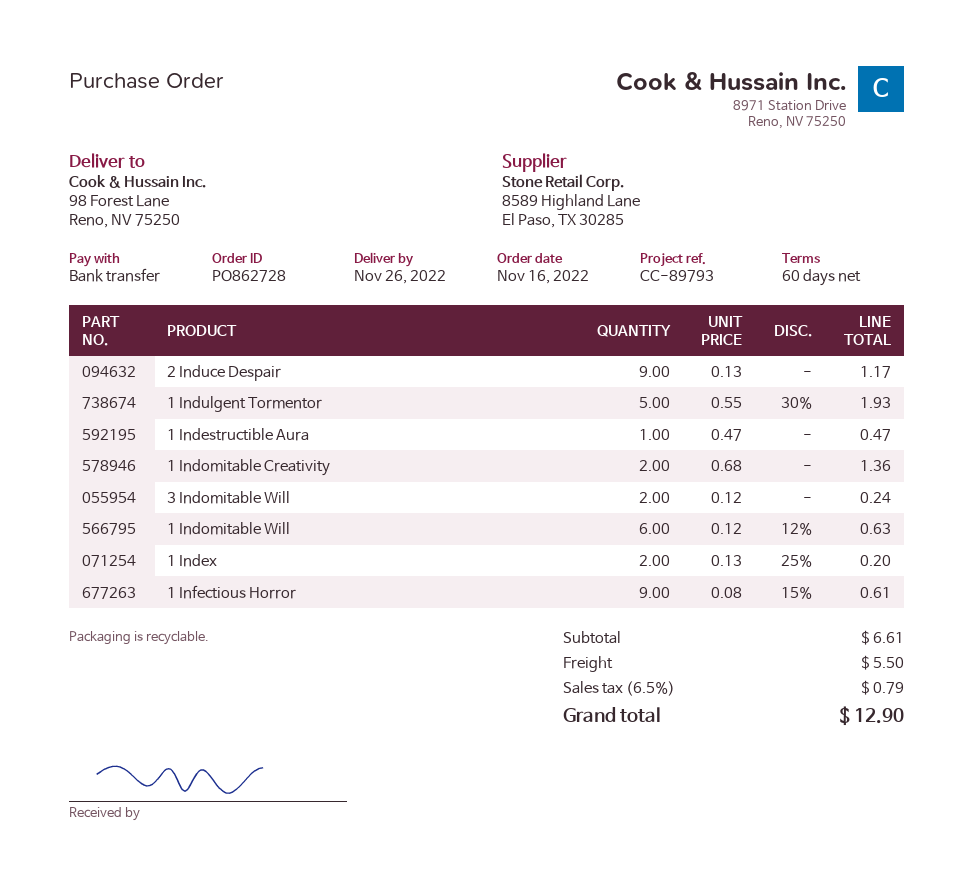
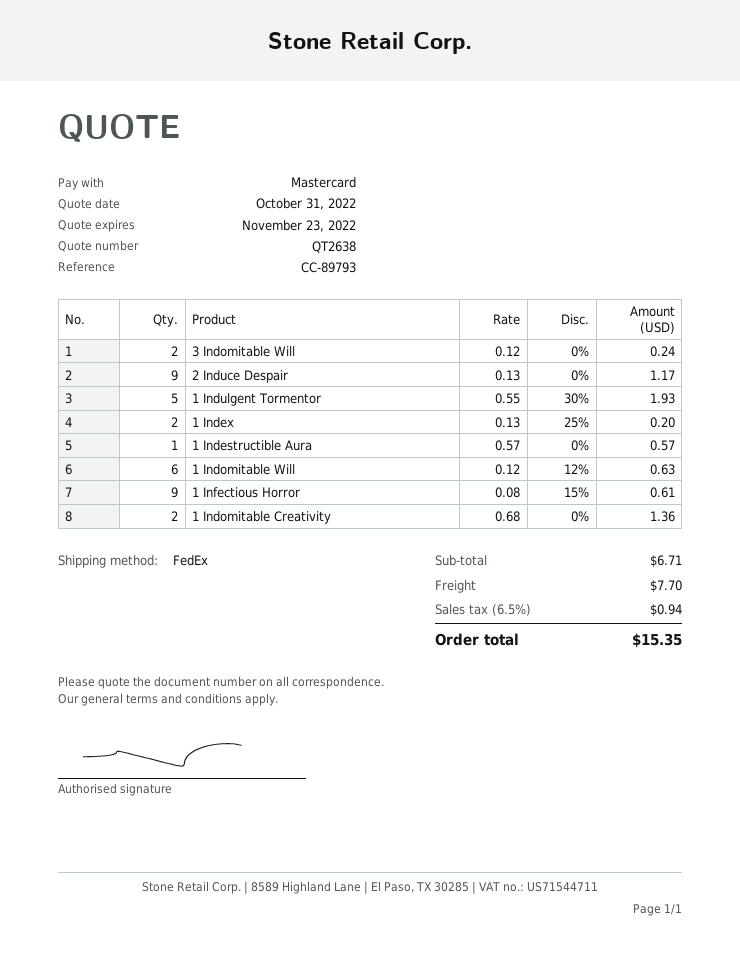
payment method: bank transfer -> Mastercard
1 Indestructible Aura: 1 x 0.47 = 0.47 -> 1 x 0.57 = 0.57
subtotal: 6.61 -> 6.71
shipping: 5.50 -> 7.70
tax: 6.5% = 0.79 -> 6.5% = 0.94
total: 12.90 -> 15.35

